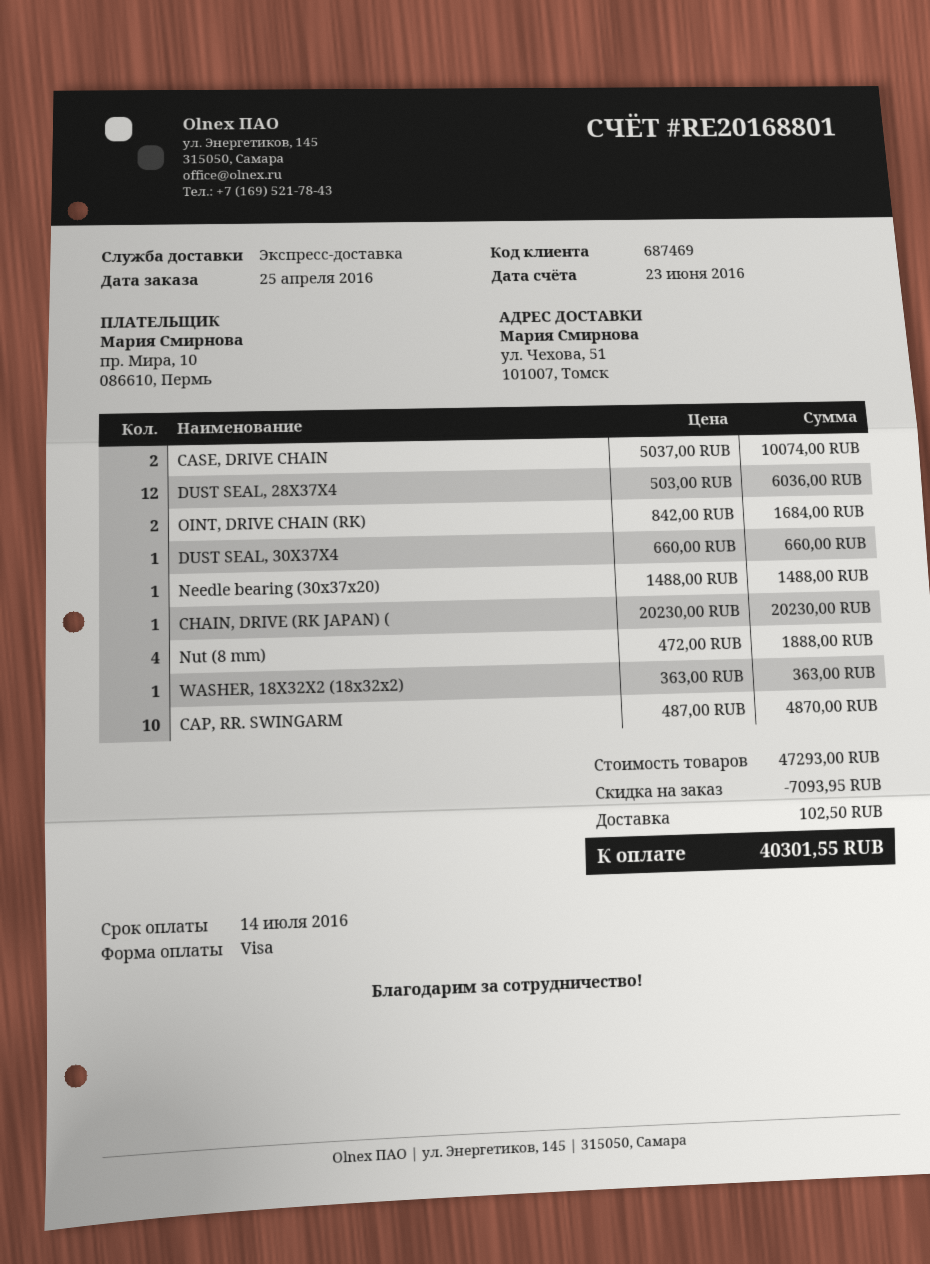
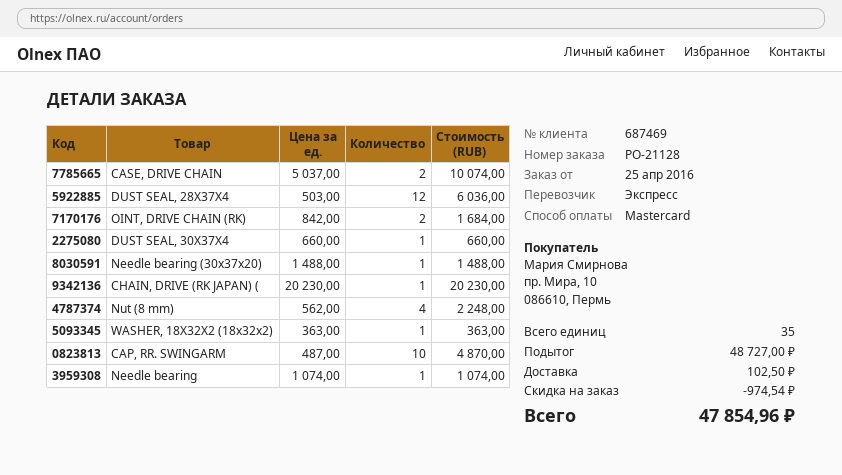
payment method: Visa -> Mastercard
Nut (8 mm): 4 x 472.00 = 1888.00 -> 4 x 562.00 = 2248.00
Needle bearing: none -> 1 x 1074.00 = 1074.00
subtotal: 47293.00 -> 48727.00
discount: 7093.95 -> 974.54
total: 40301.55 -> 47854.96

